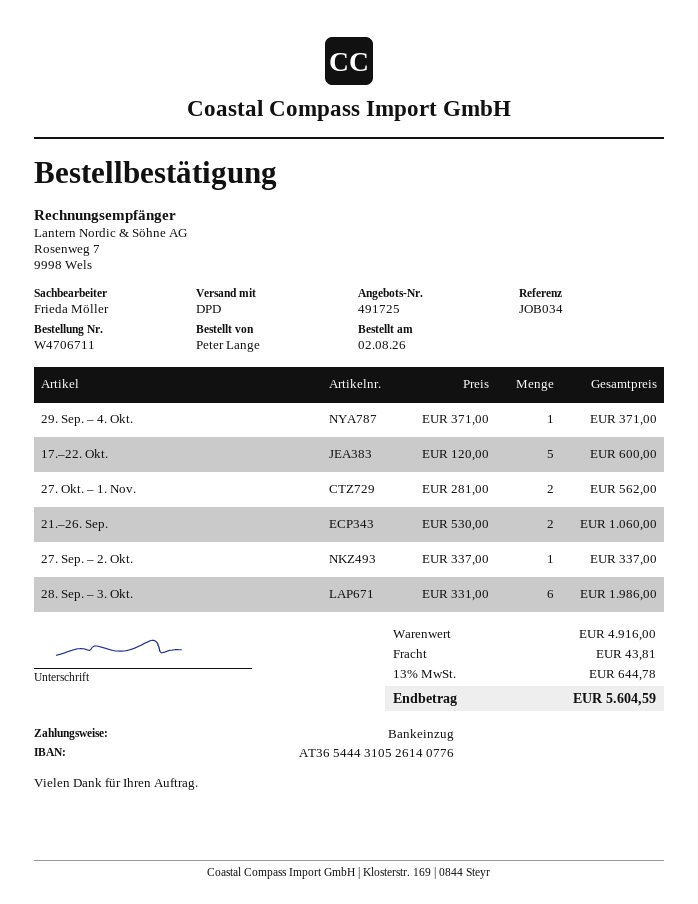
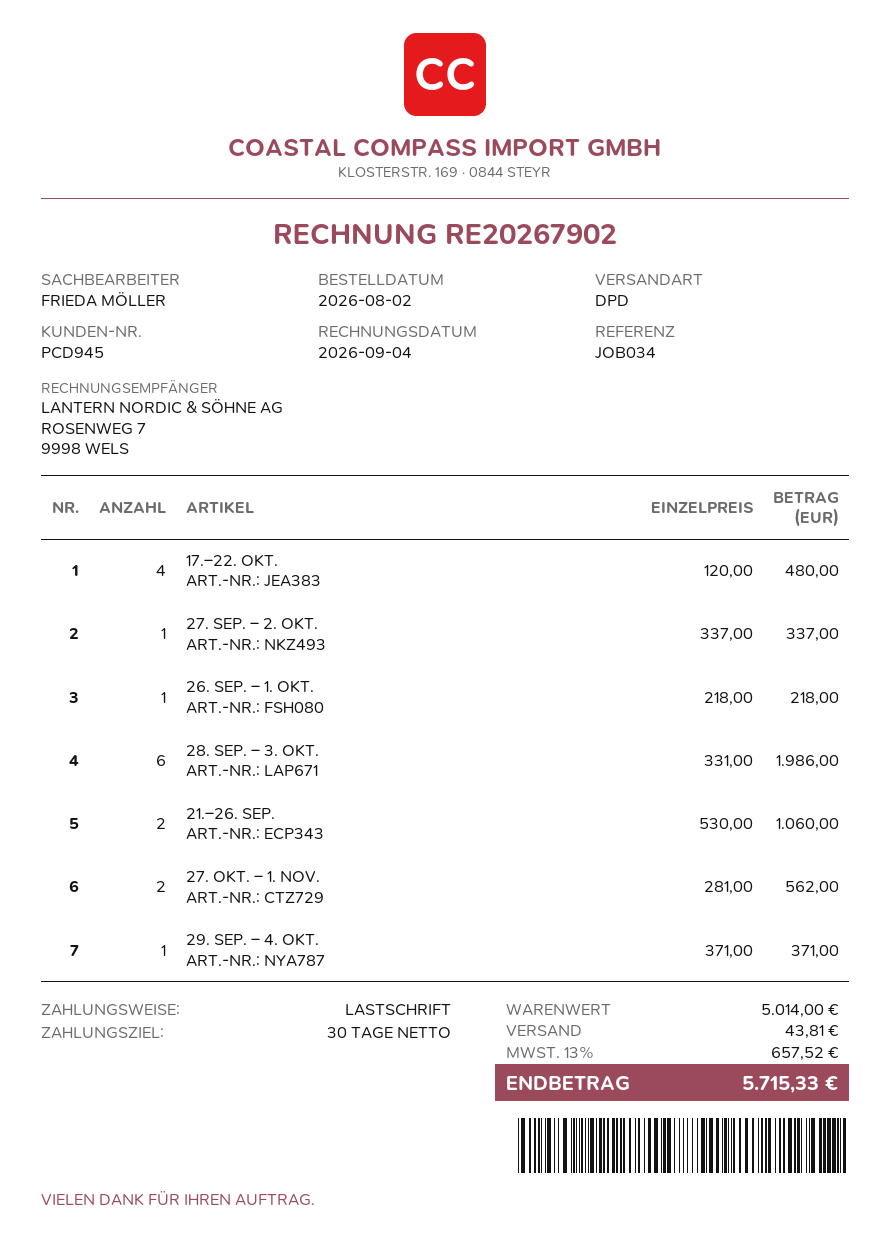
17.–22. Okt.: 5 x 120.00 = 600.00 -> 4 x 120.00 = 480.00
26. SEP. – 1. OKT.: none -> 1 x 218.00 = 218.00
subtotal: 4916.00 -> 5014.00
tax: 13% = 644.78 -> 13% = 657.52
total: 5604.59 -> 5715.33

